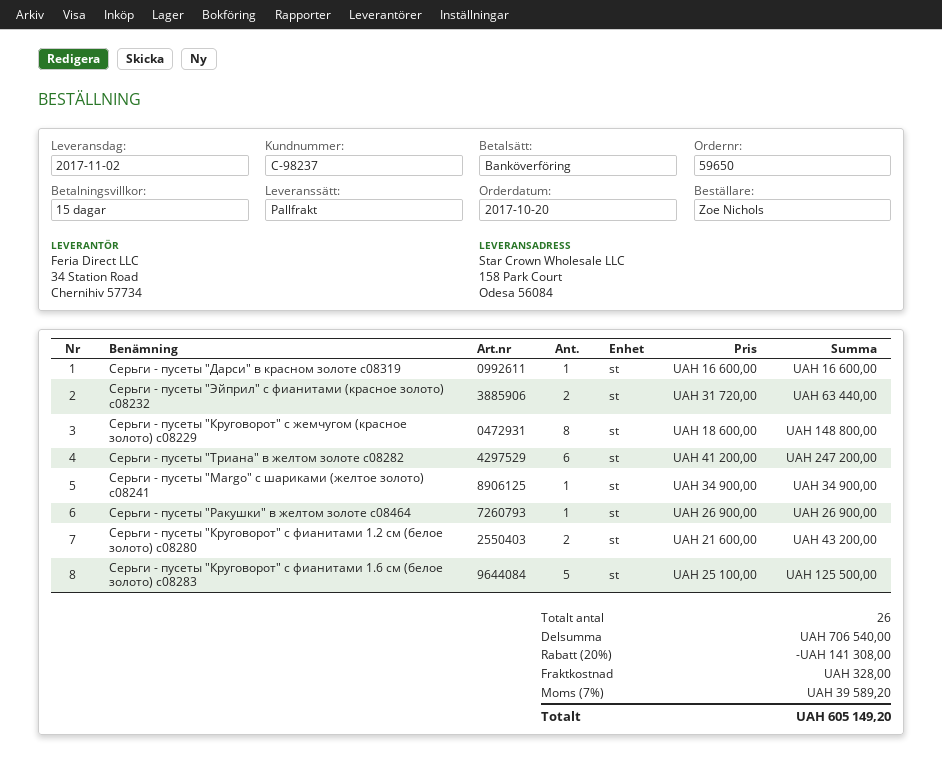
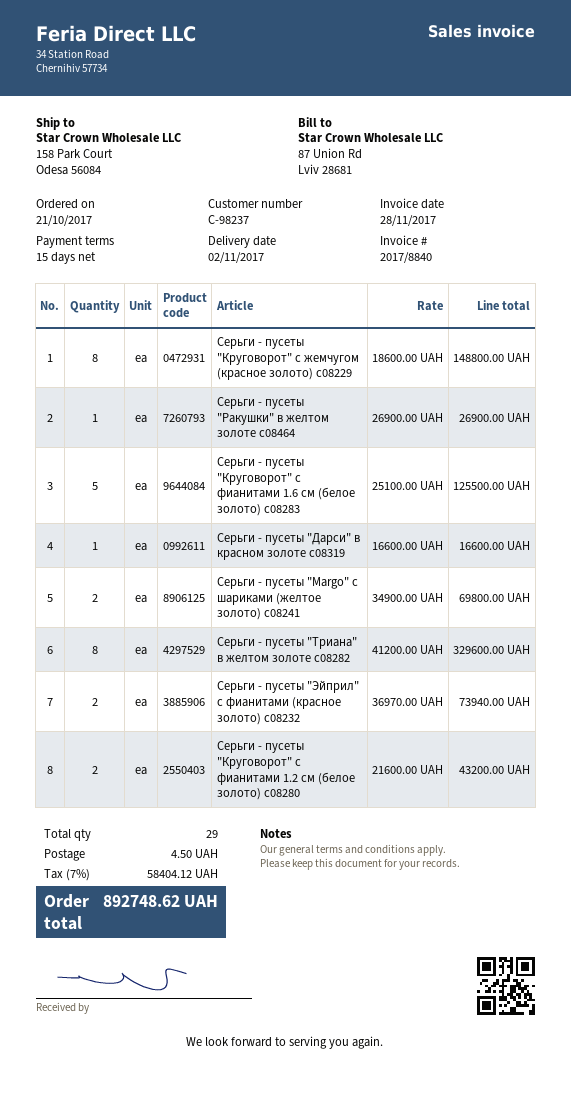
order date: 2017-10-20 -> 2017-10-21
Серьги - пусеты "Эйприл" с фианитами (красное золото) с08232: 2 x 31720.00 = 63440.00 -> 2 x 36970.00 = 73940.00
Серьги - пусеты "Триана" в желтом золоте с08282: 6 x 41200.00 = 247200.00 -> 8 x 41200.00 = 329600.00
Серьги - пусеты "Margo" с шариками (желтое золото) с08241: 1 x 34900.00 = 34900.00 -> 2 x 34900.00 = 69800.00
total quantity: 26 -> 29
discount: 20% = 141308.00 -> none
shipping: 328.00 -> 4.50
tax: 7% = 39589.20 -> 7% = 58404.12
total: 605149.20 -> 892748.62

